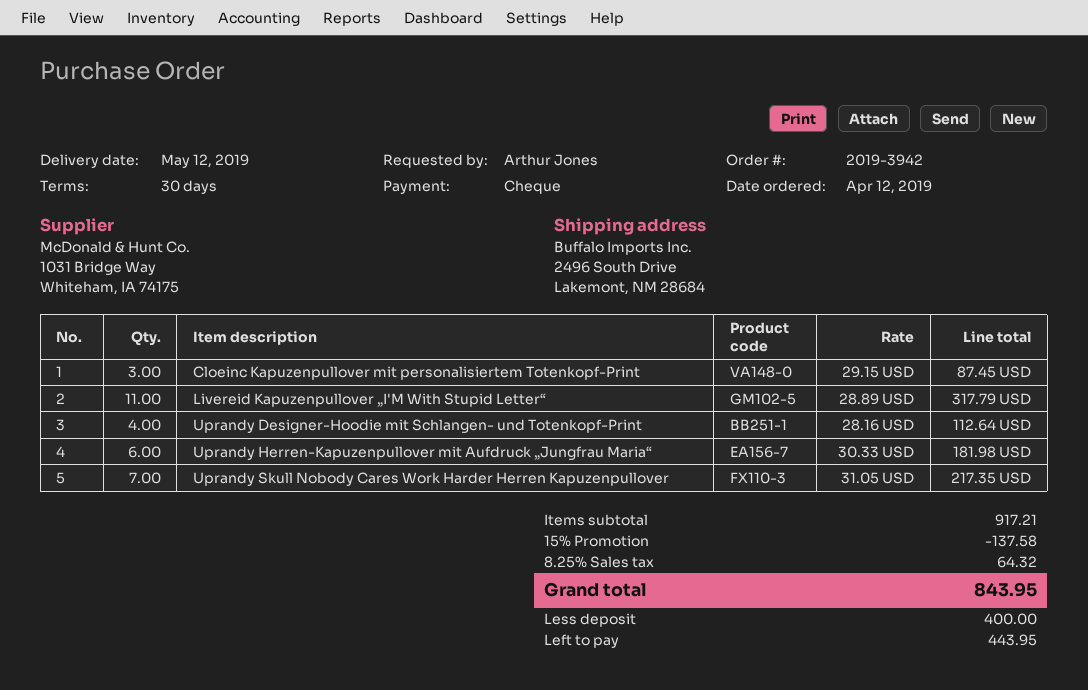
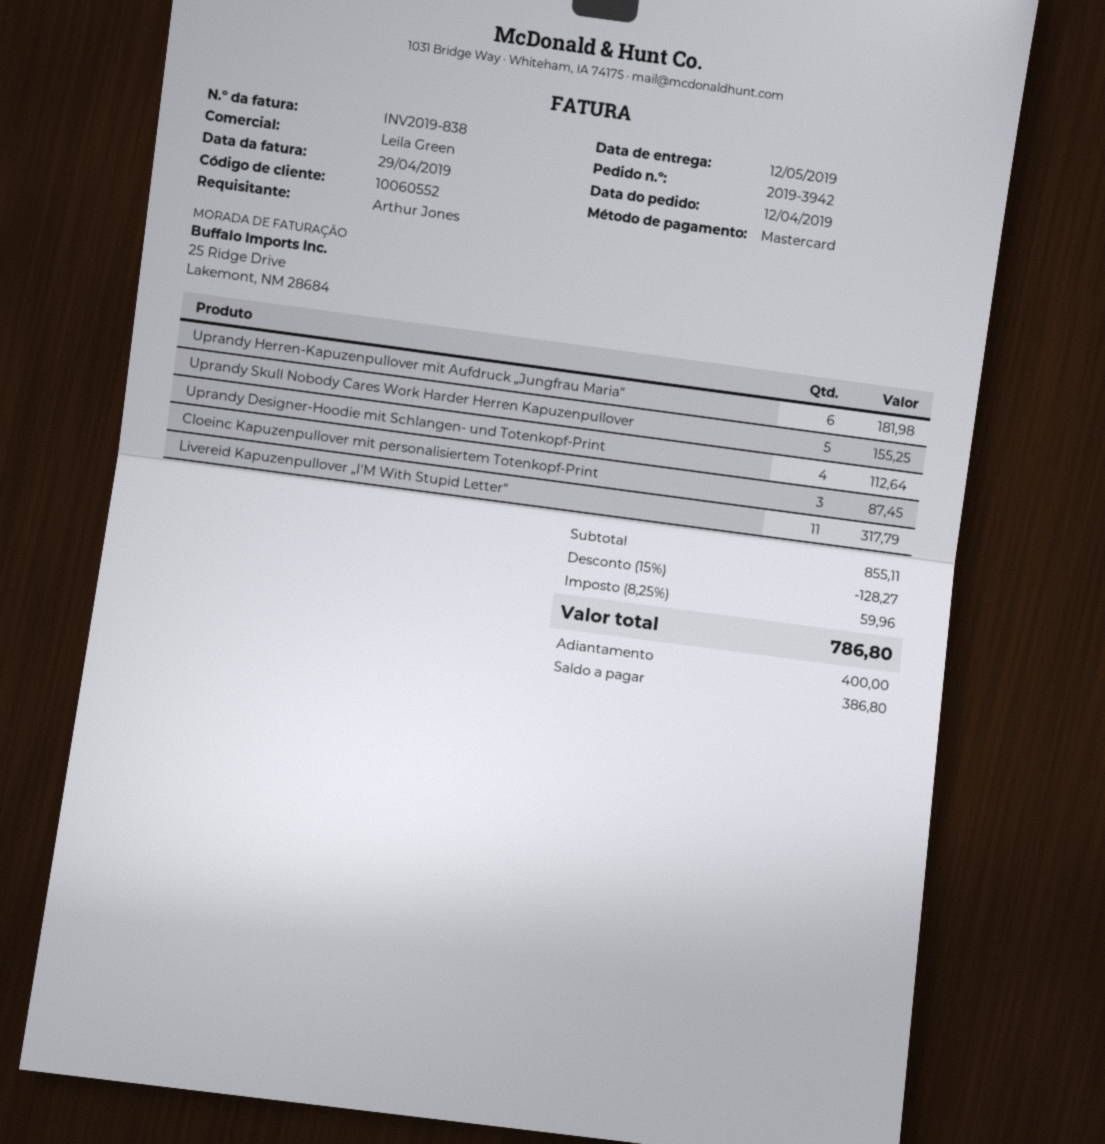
payment method: cheque -> Mastercard
Uprandy Skull Nobody Cares Work Harder Herren Kapuzenpullover: 7 for 217.35 -> 5 for 155.25
subtotal: 917.21 -> 855.11
discount: 15% = 137.58 -> 15% = 128.27
tax: 8.25% = 64.32 -> 8.25% = 59.96
total: 843.95 -> 786.80
balance: 443.95 -> 386.80

